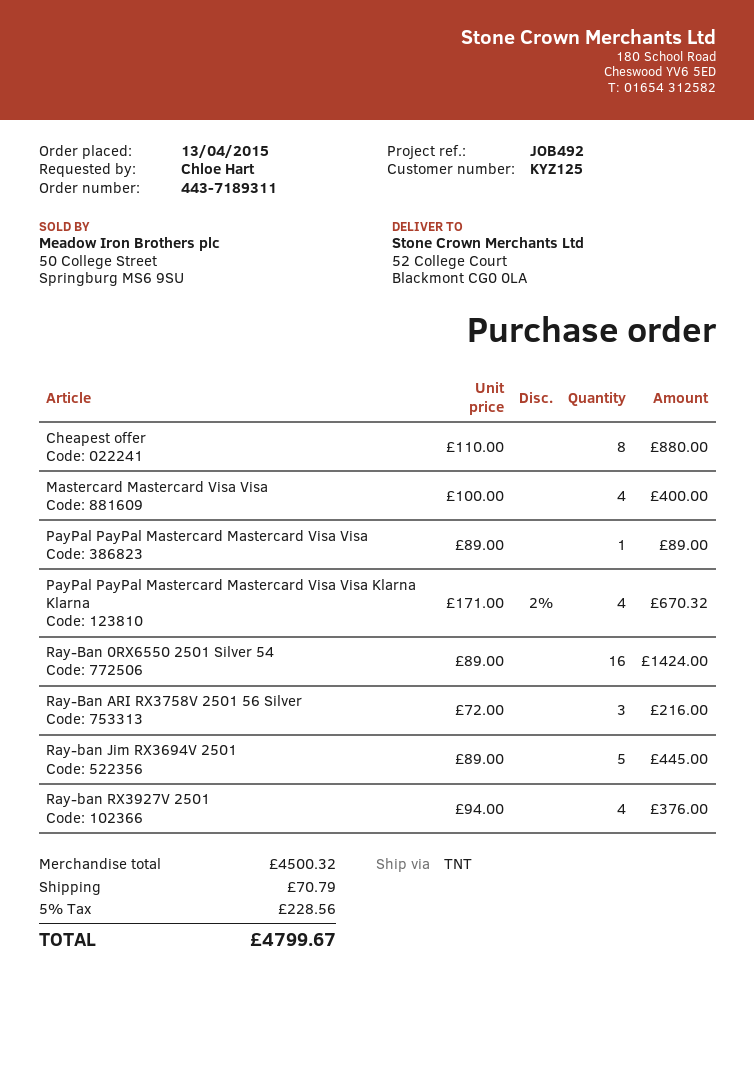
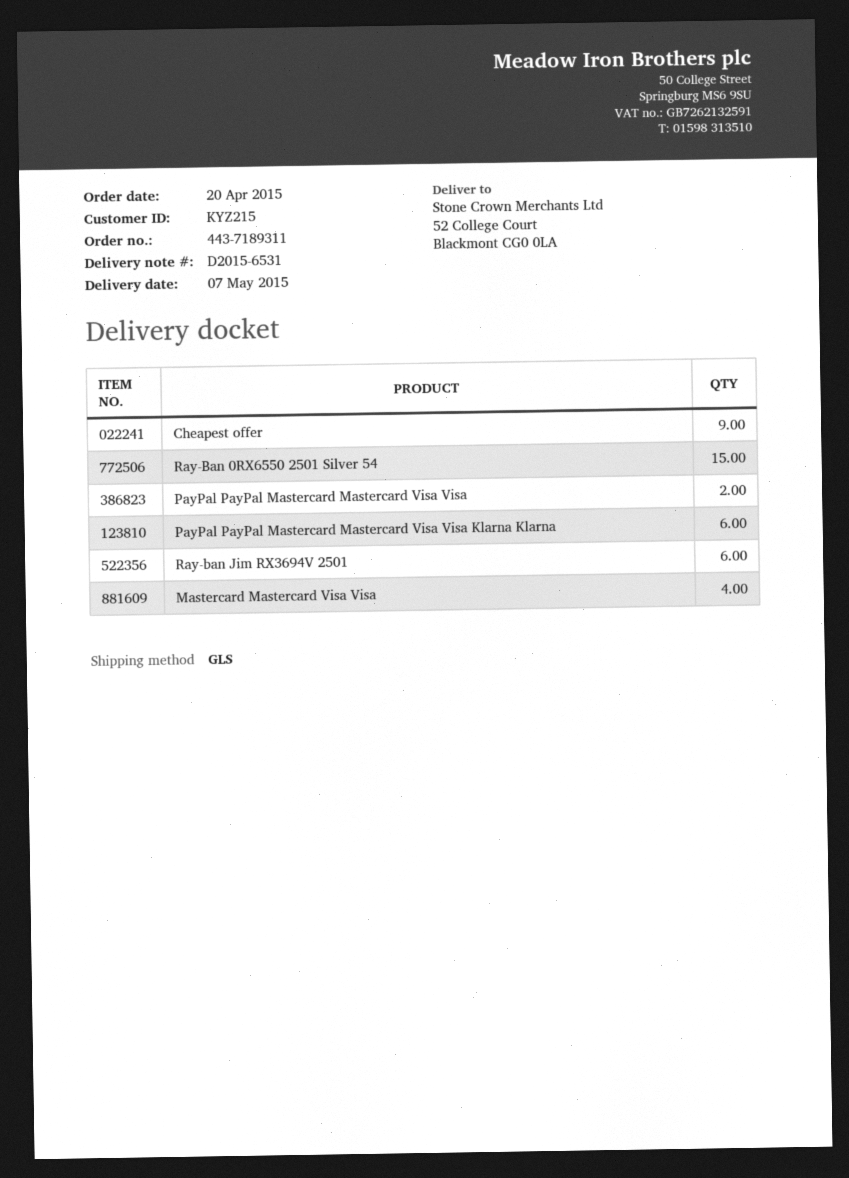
order date: 2015-04-13 -> 2015-04-20
customer number: KYZ125 -> KYZ215
shipping method: TNT -> GLS
Cheapest offer: 8 -> 9
PayPal PayPal Mastercard Mastercard Visa Visa: 1 -> 2
PayPal PayPal Mastercard Mastercard Visa Visa Klarna Klarna: 4 -> 6
Ray-Ban 0RX6550 2501 Silver 54: 16 -> 15
Ray-Ban ARI RX3758V 2501 56 Silver: 3 -> none
Ray-ban Jim RX3694V 2501: 5 -> 6
Ray-ban RX3927V 2501: 4 -> none

